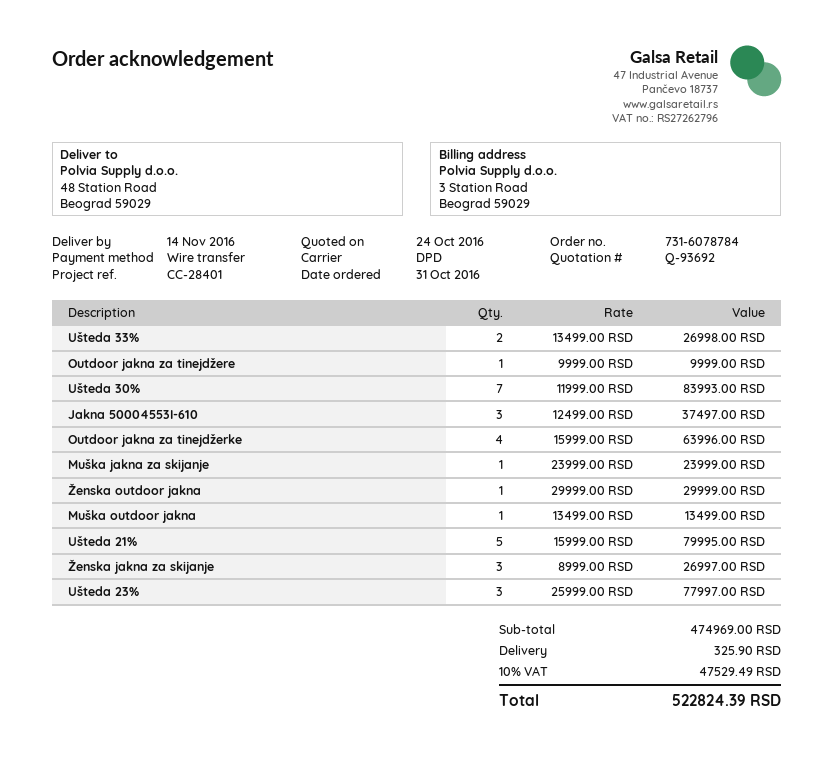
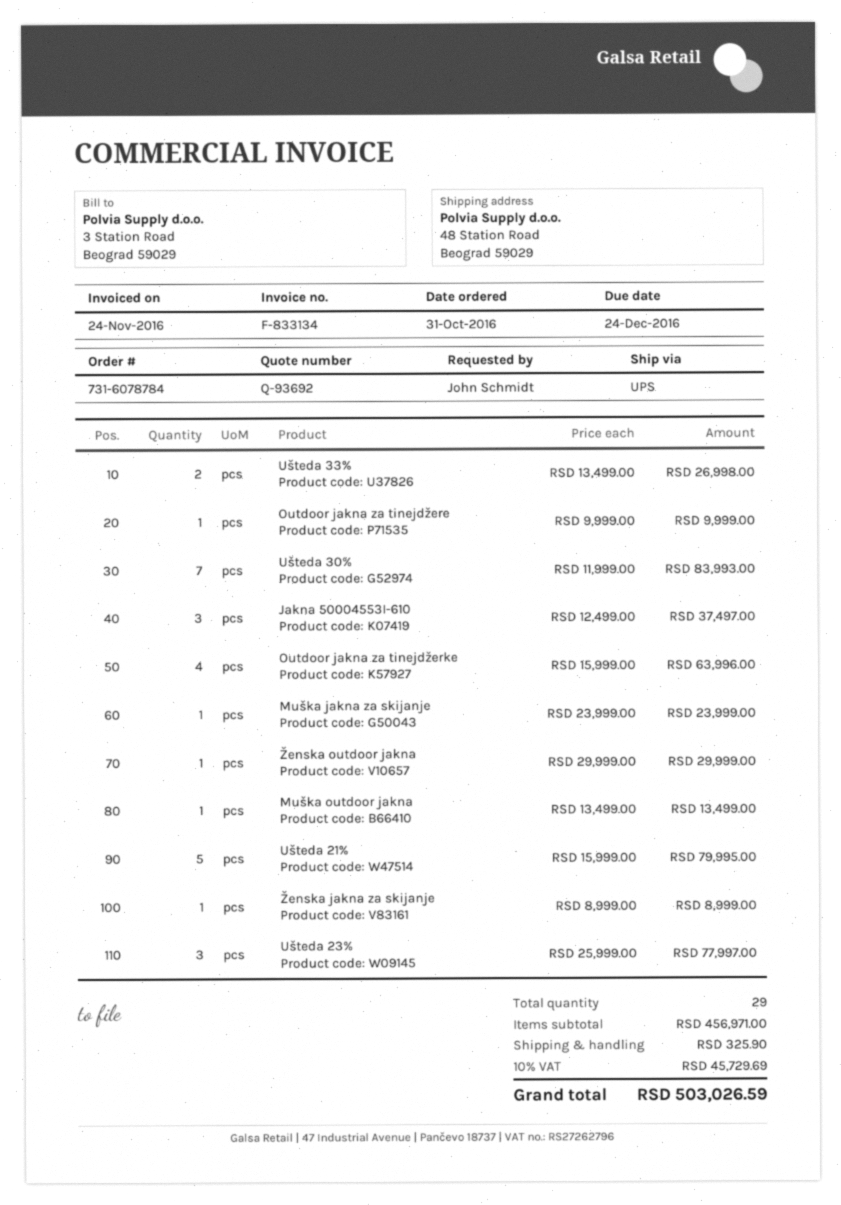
shipping method: DPD -> UPS
Ženska jakna za skijanje: 3 x 8999.00 = 26997.00 -> 1 x 8999.00 = 8999.00
subtotal: 474969.00 -> 456971.00
tax: 10% = 47529.49 -> 10% = 45729.69
total: 522824.39 -> 503026.59

